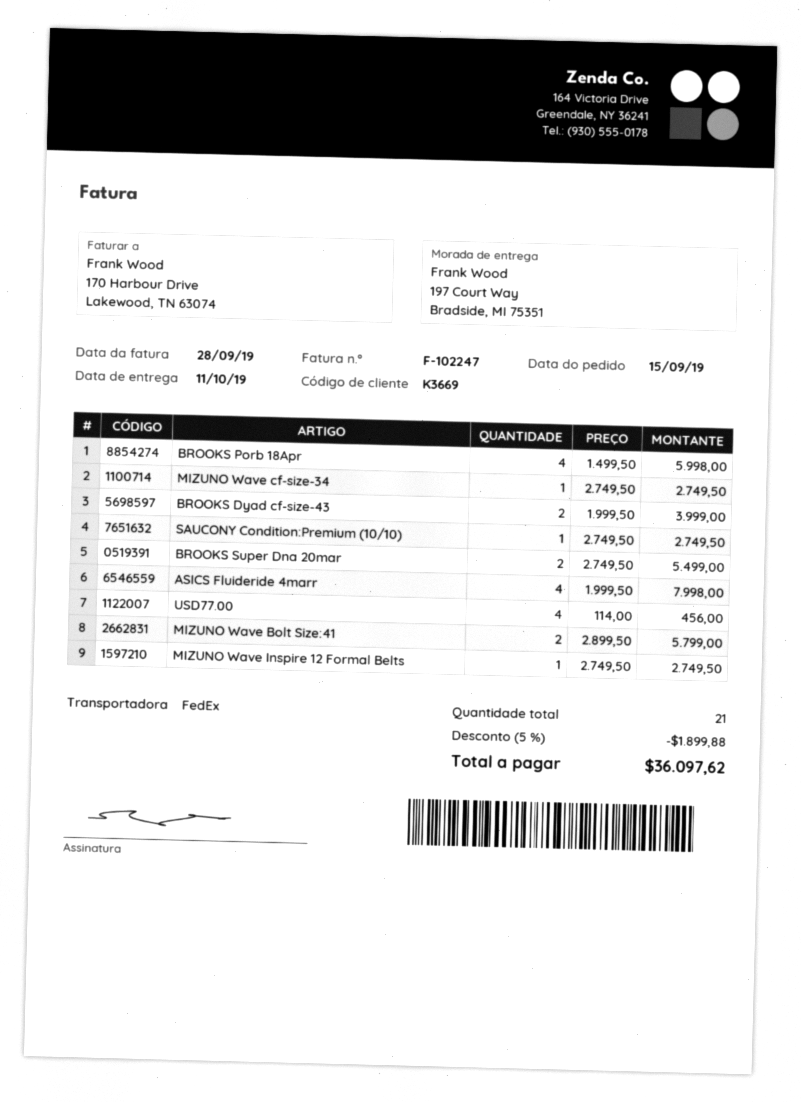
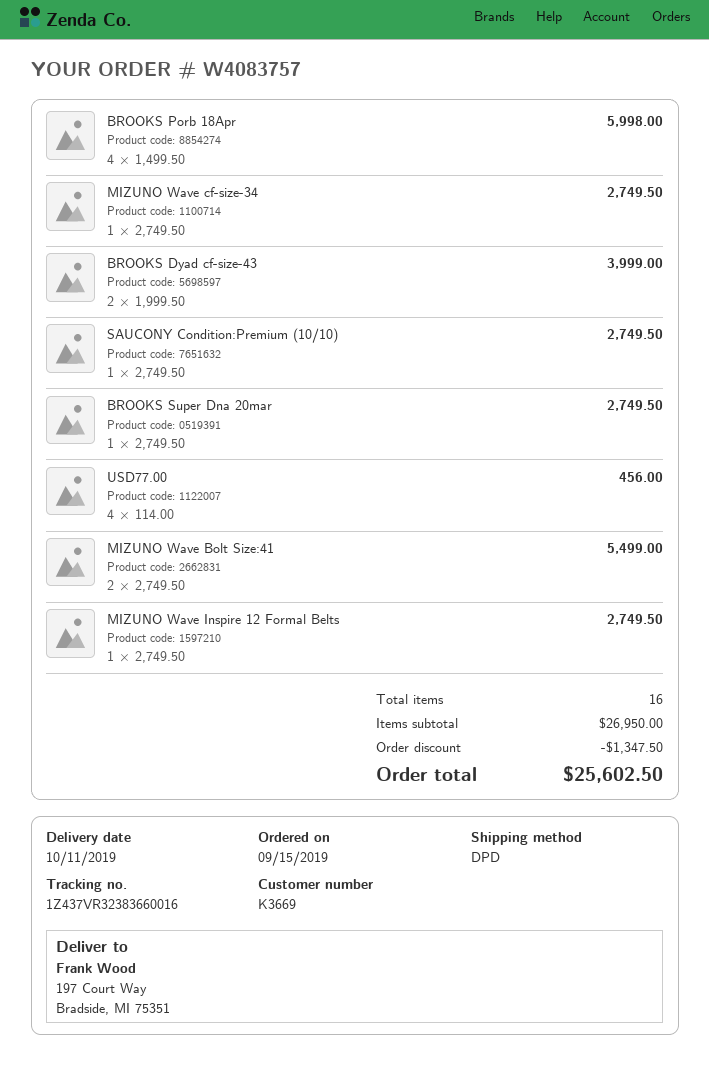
shipping method: FedEx -> DPD
BROOKS Super Dna 20mar: 2 x 2749.50 = 5499.00 -> 1 x 2749.50 = 2749.50
ASICS Fluideride 4marr: 4 x 1999.50 = 7998.00 -> none
MIZUNO Wave Bolt Size:41: 2 x 2899.50 = 5799.00 -> 2 x 2749.50 = 5499.00
total quantity: 21 -> 16
discount: 1899.88 -> 1347.50
total: 36097.62 -> 25602.50

